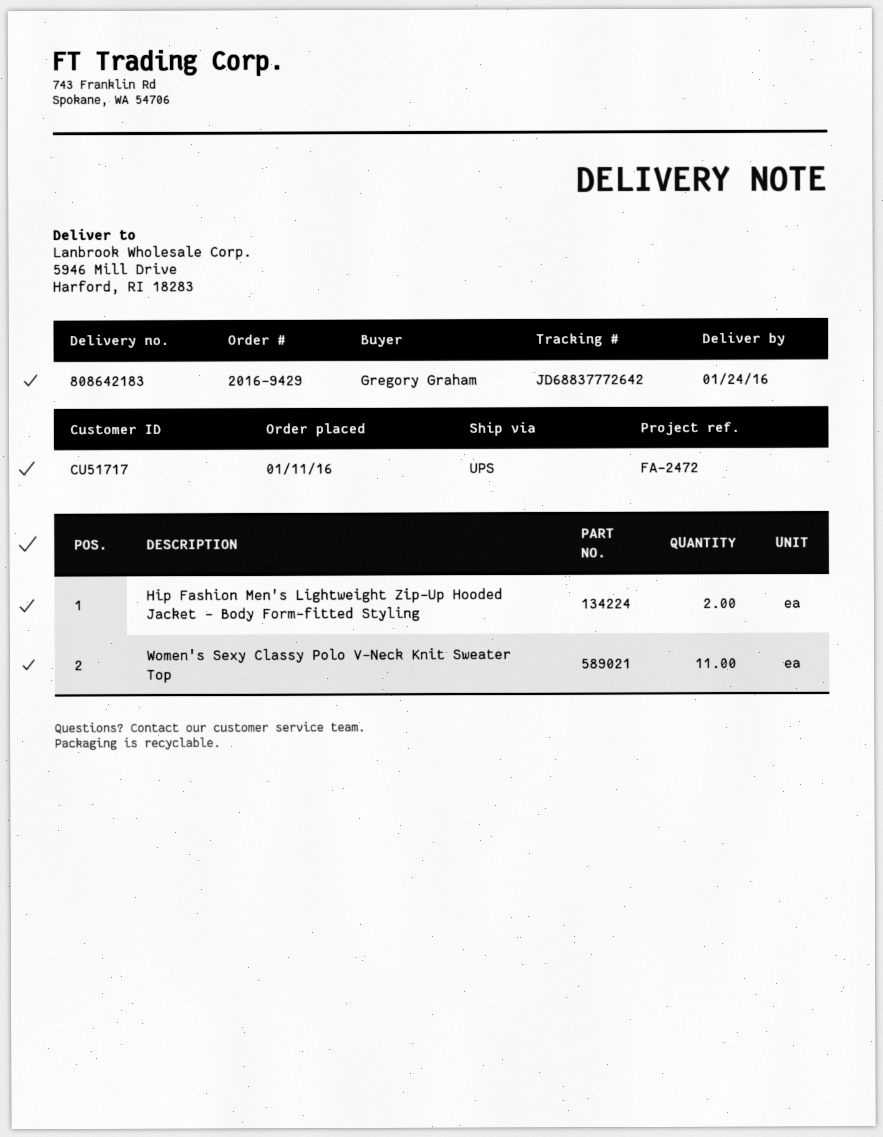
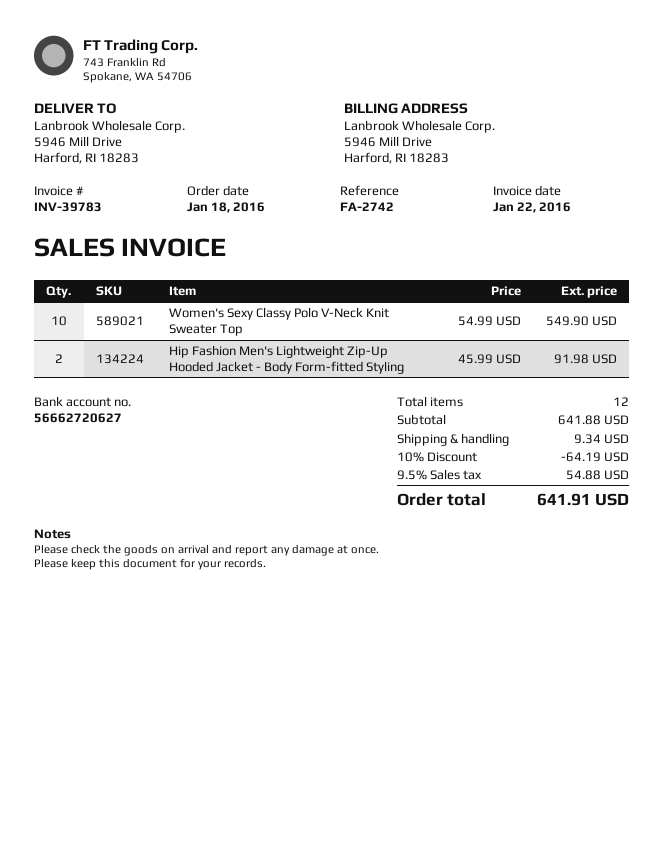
order date: 2016-01-11 -> 2016-01-18
reference: FA-2472 -> FA-2742
Women's Sexy Classy Polo V-Neck Knit Sweater Top: 11 -> 10

